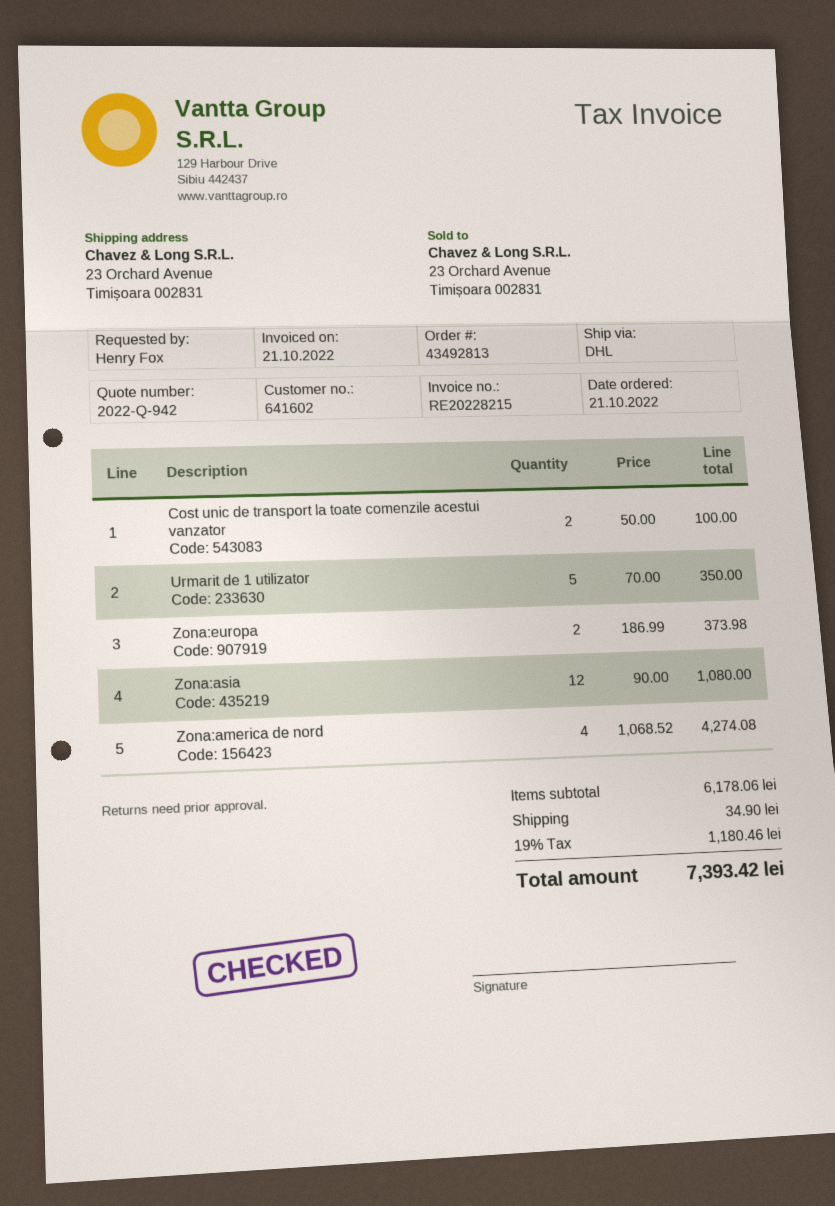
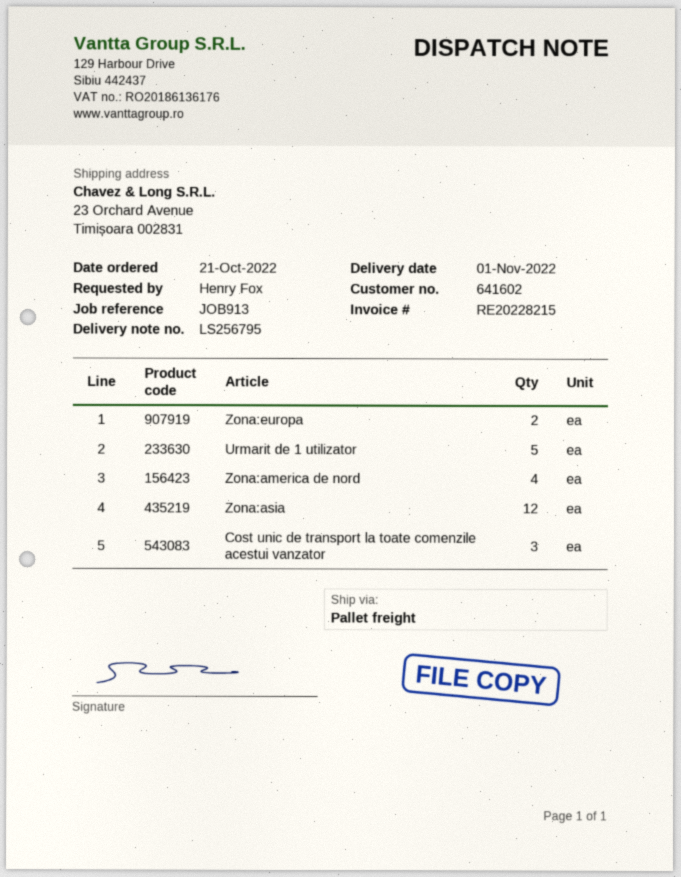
shipping method: DHL -> pallet freight
Cost unic de transport la toate comenzile acestui vanzator: 2 -> 3

